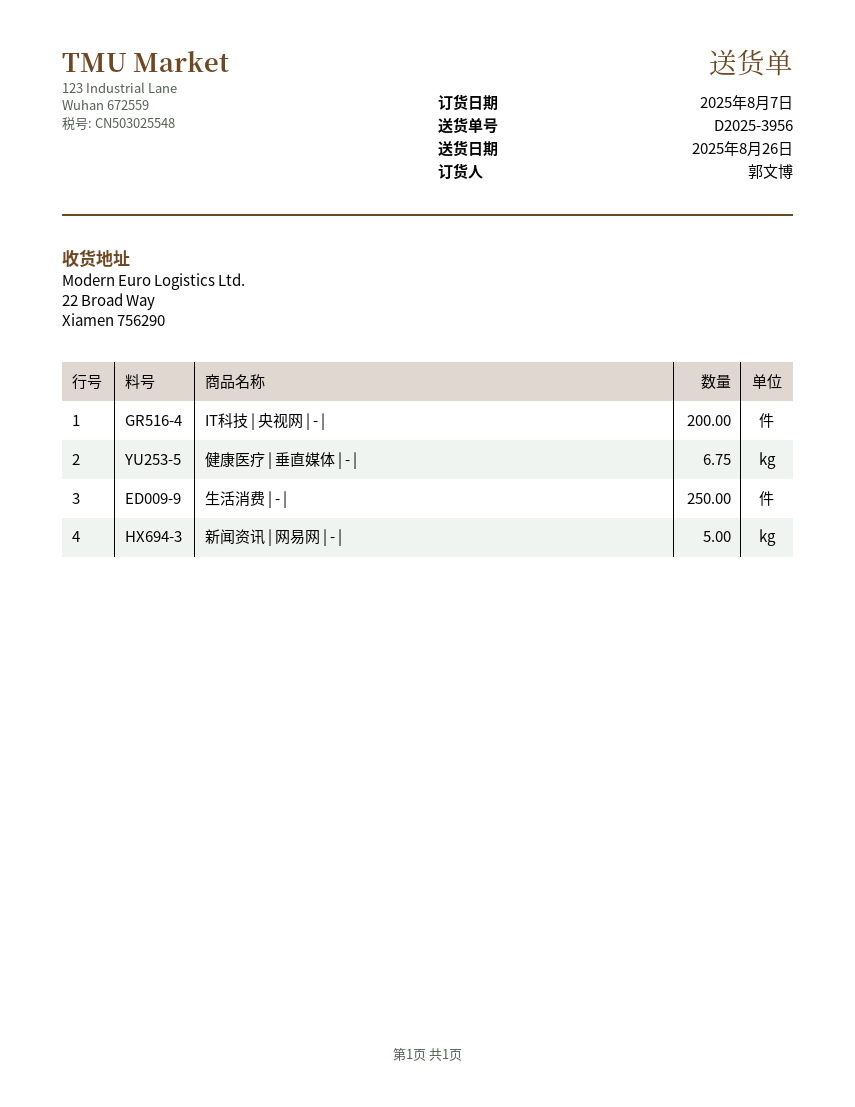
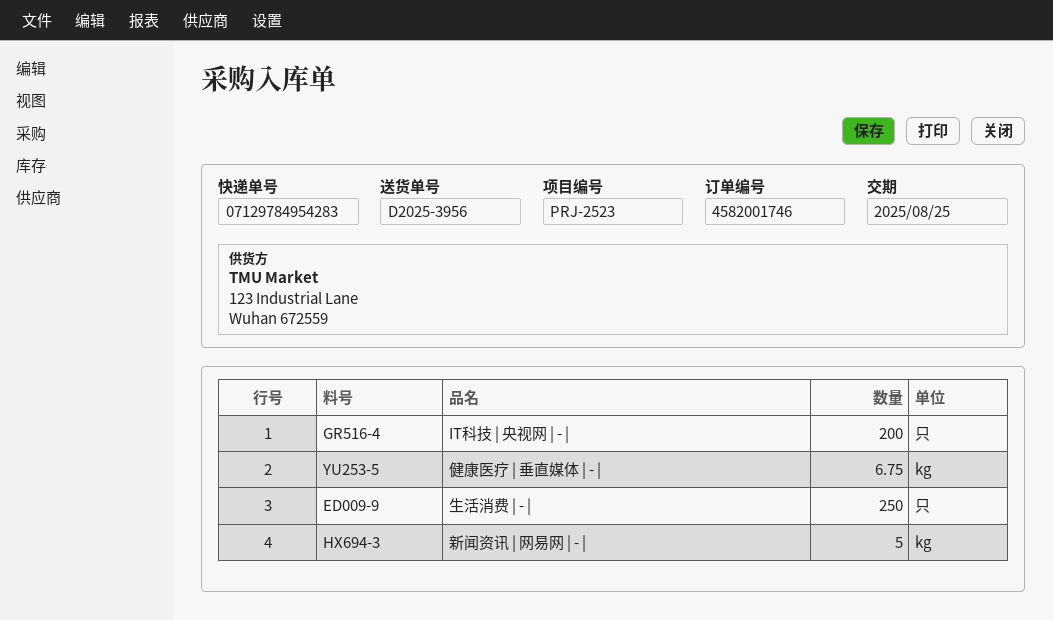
delivery date: 2025-08-26 -> 2025-08-25

